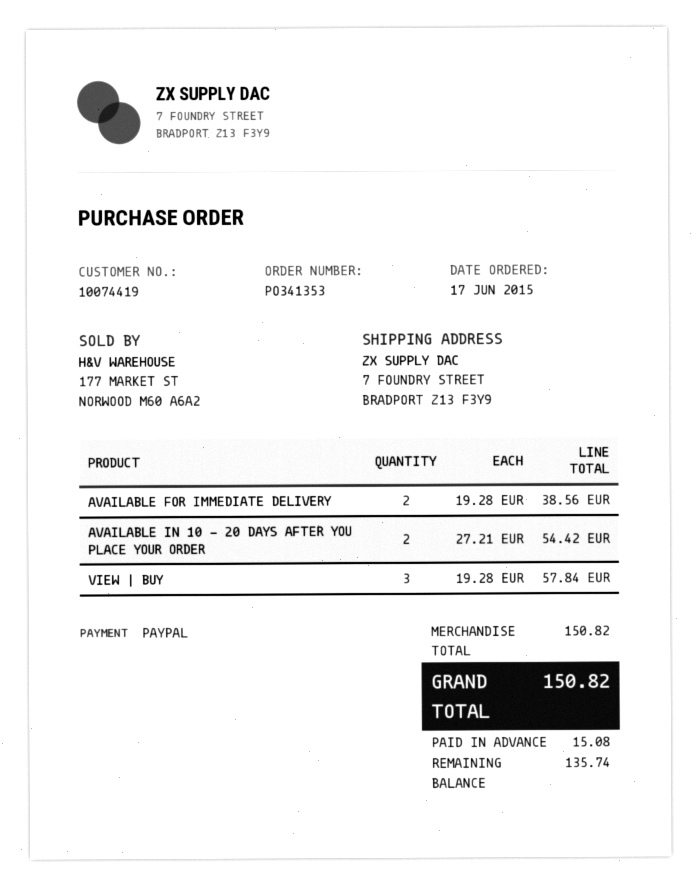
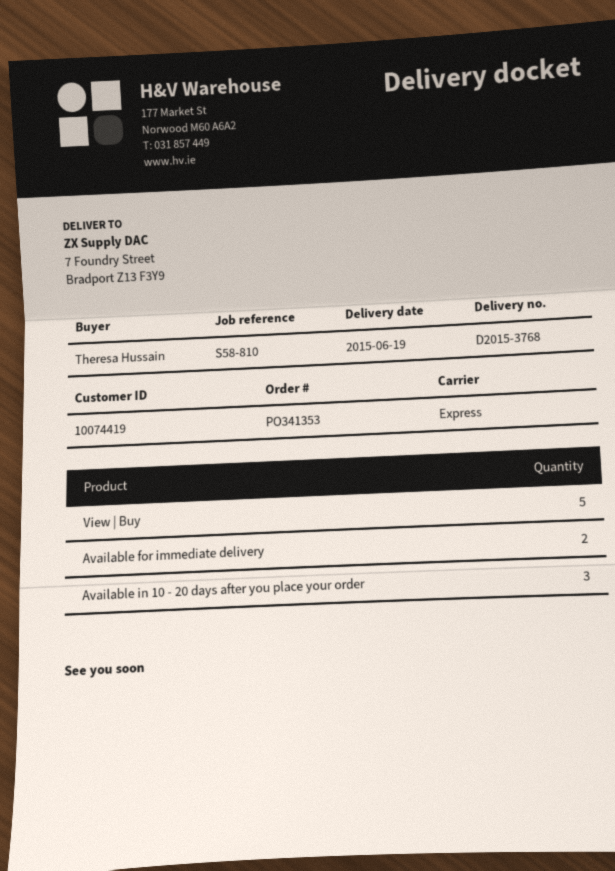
AVAILABLE IN 10 - 20 DAYS AFTER YOU PLACE YOUR ORDER: 2 -> 3
VIEW | BUY: 3 -> 5

